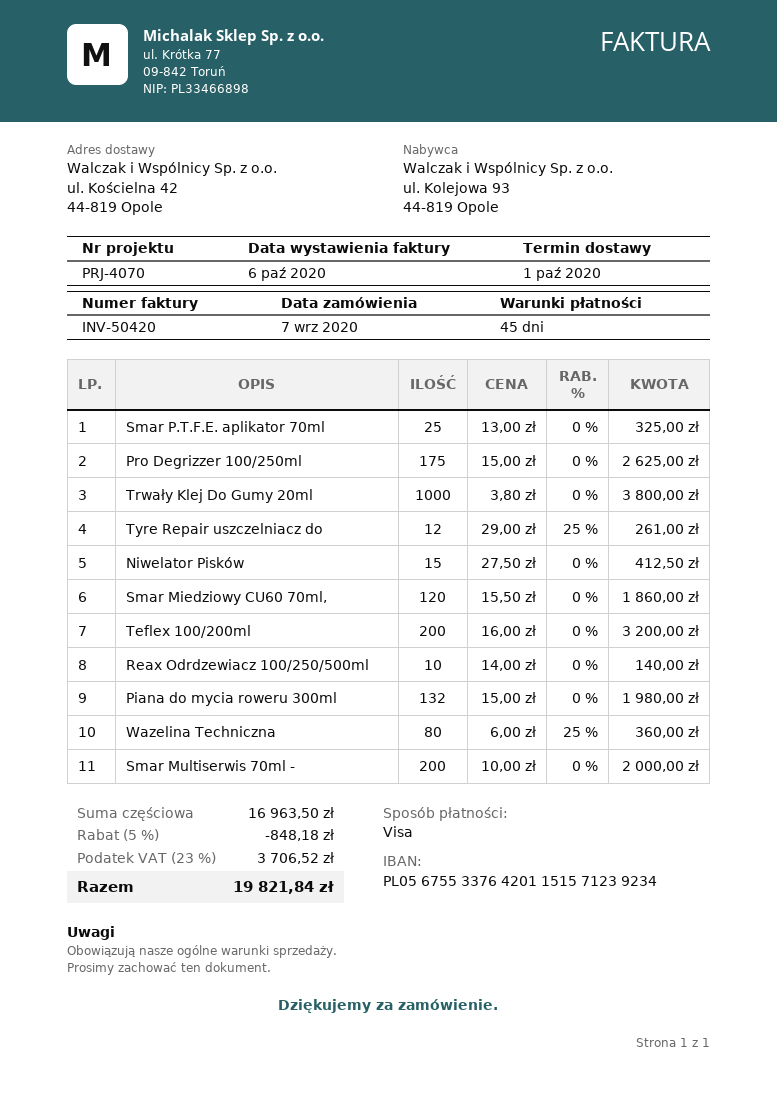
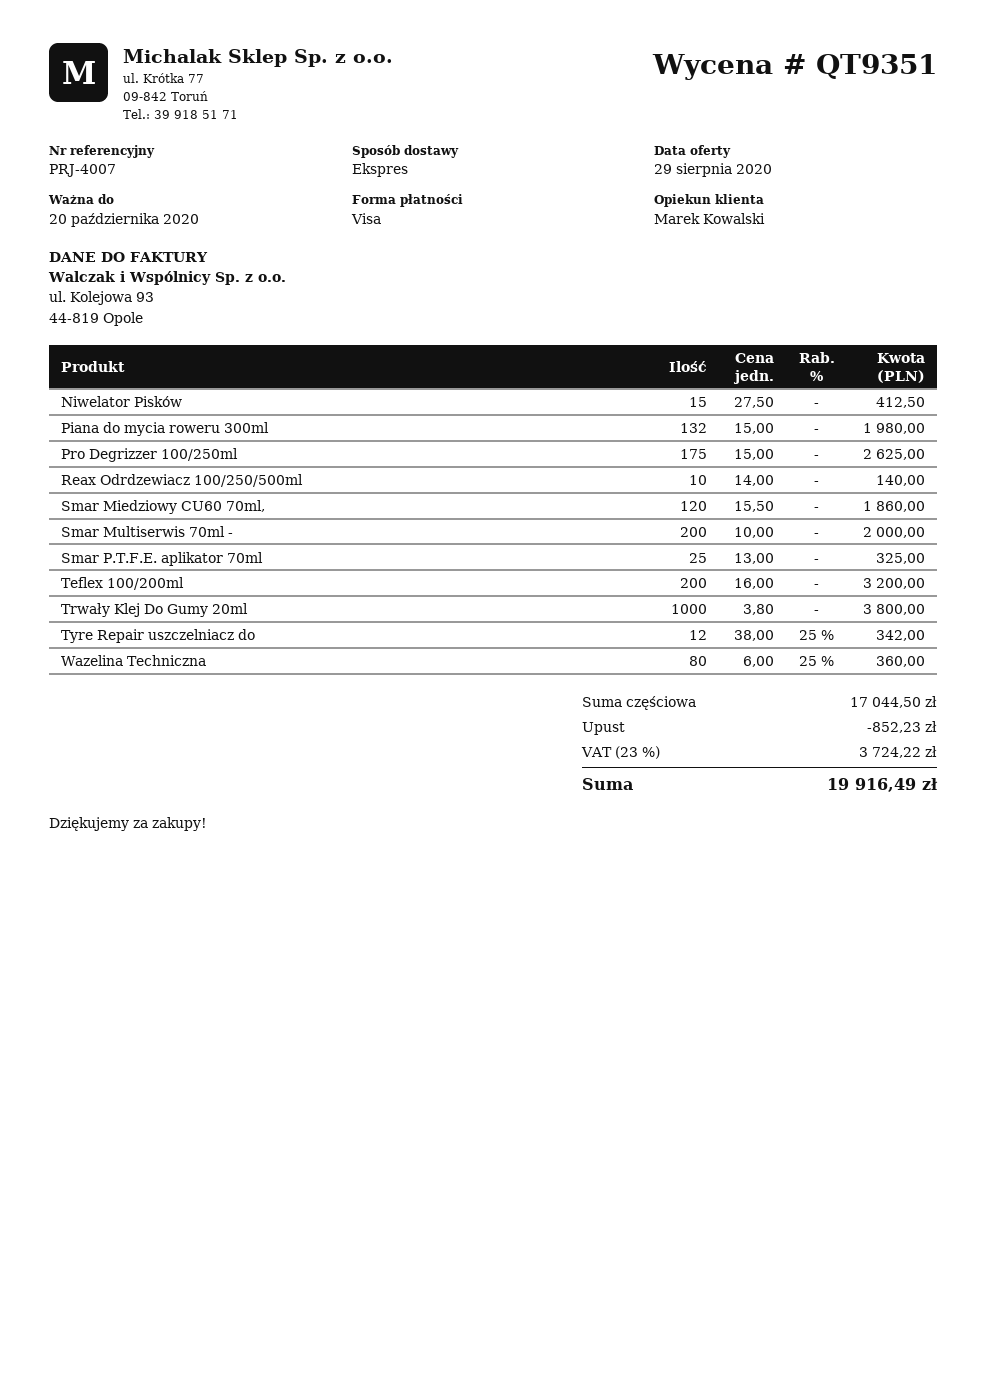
reference: PRJ-4070 -> PRJ-4007
Tyre Repair uszczelniacz do: 12 x 29.00 - 25% = 261.00 -> 12 x 38.00 - 25% = 342.00
subtotal: 16963.50 -> 17044.50
discount: 848.18 -> 852.23
tax: 23% = 3706.52 -> 23% = 3724.22
total: 19821.84 -> 19916.49

